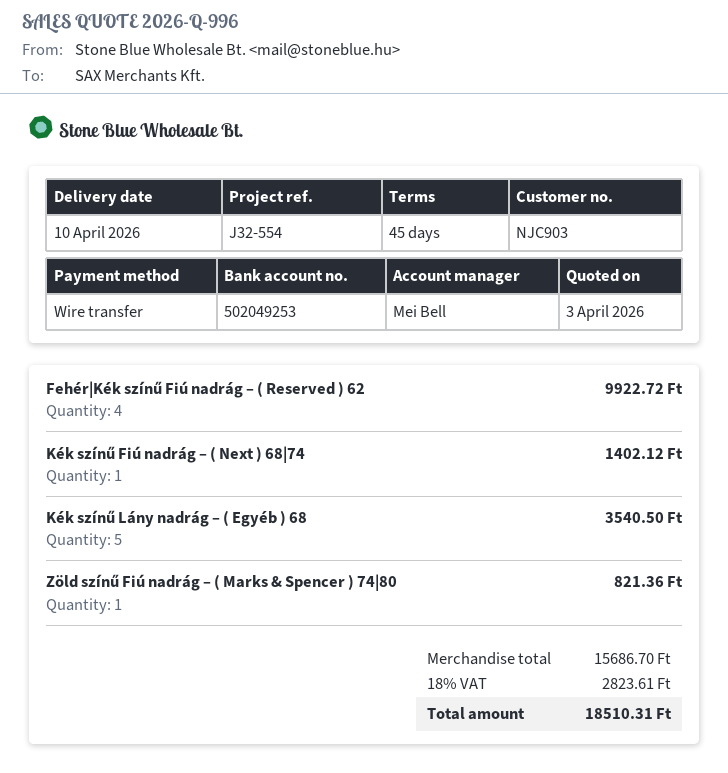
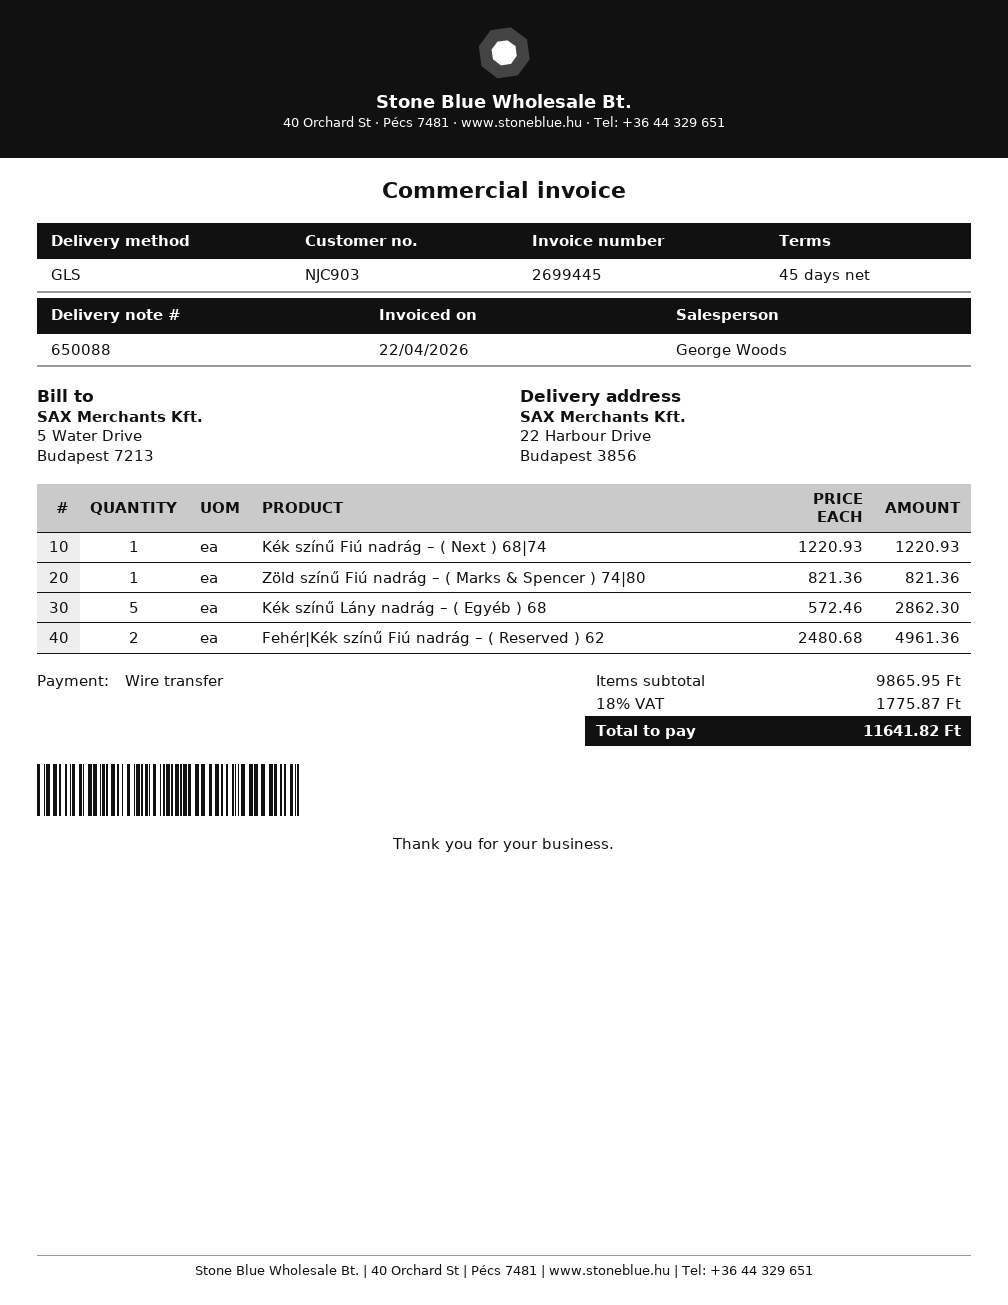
sales rep: Mei Bell -> George Woods
Fehér|Kék színű Fiú nadrág – ( Reserved ) 62: 4 for 9922.72 -> 2 for 4961.36
Kék színű Fiú nadrág – ( Next ) 68|74: 1 for 1402.12 -> 1 for 1220.93
Kék színű Lány nadrág – ( Egyéb ) 68: 5 for 3540.50 -> 5 for 2862.30
subtotal: 15686.70 -> 9865.95
tax: 18% = 2823.61 -> 18% = 1775.87
total: 18510.31 -> 11641.82

